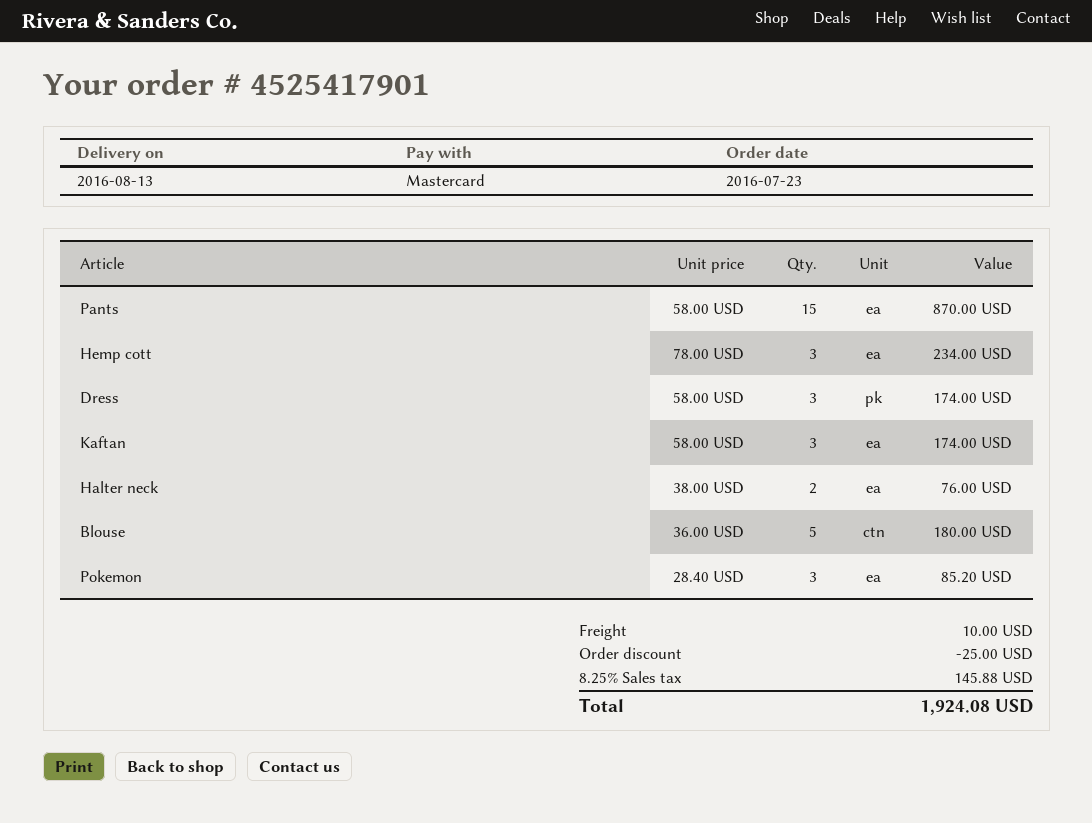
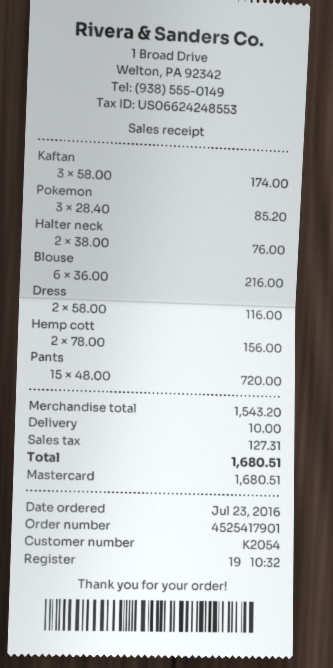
Pants: 15 x 58.00 = 870.00 -> 15 x 48.00 = 720.00
Hemp cott: 3 x 78.00 = 234.00 -> 2 x 78.00 = 156.00
Dress: 3 x 58.00 = 174.00 -> 2 x 58.00 = 116.00
Blouse: 5 x 36.00 = 180.00 -> 6 x 36.00 = 216.00
discount: 25.00 -> none
tax: 145.88 -> 127.31
total: 1924.08 -> 1680.51

